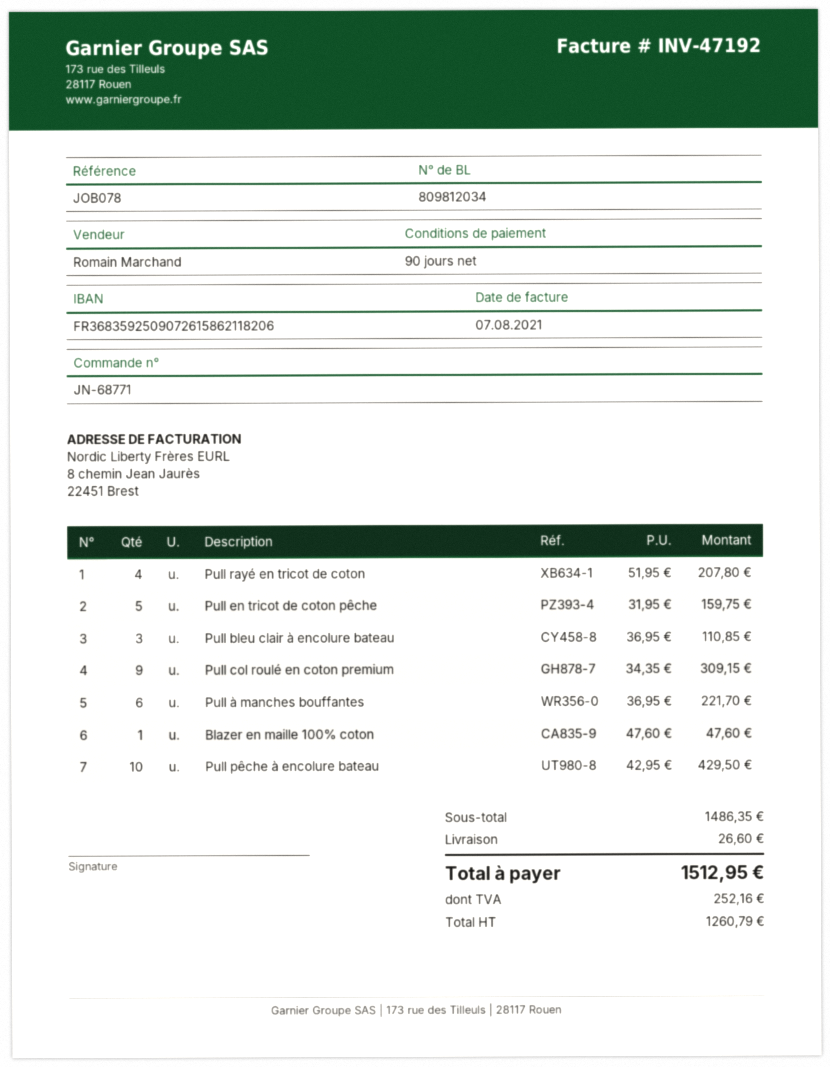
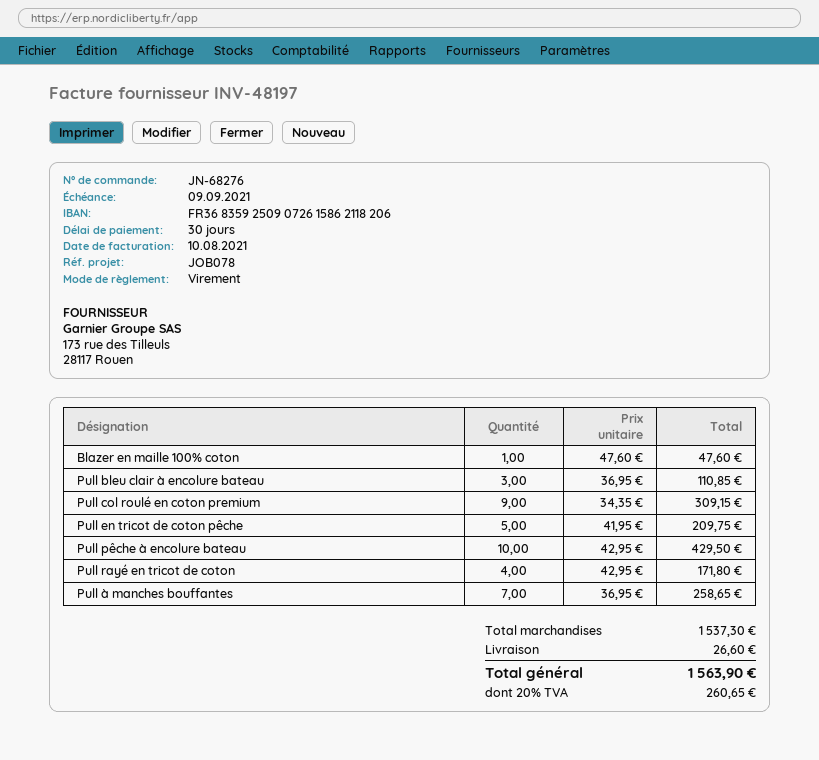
order number: JN-68771 -> JN-68276
invoice number: INV-47192 -> INV-48197
invoice date: 2021-08-07 -> 2021-08-10
payment terms: 90 days -> 30 days
Pull rayé en tricot de coton: 4 x 51.95 = 207.80 -> 4 x 42.95 = 171.80
Pull en tricot de coton pêche: 5 x 31.95 = 159.75 -> 5 x 41.95 = 209.75
Pull à manches bouffantes: 6 x 36.95 = 221.70 -> 7 x 36.95 = 258.65
subtotal: 1486.35 -> 1537.30
tax: 252.16 -> 260.65
total: 1512.95 -> 1563.90

